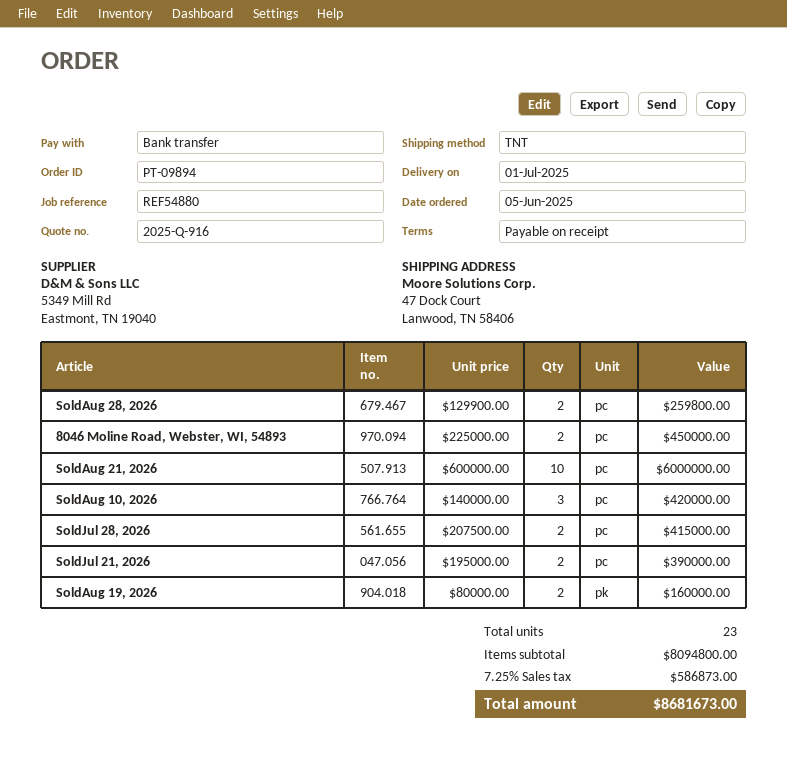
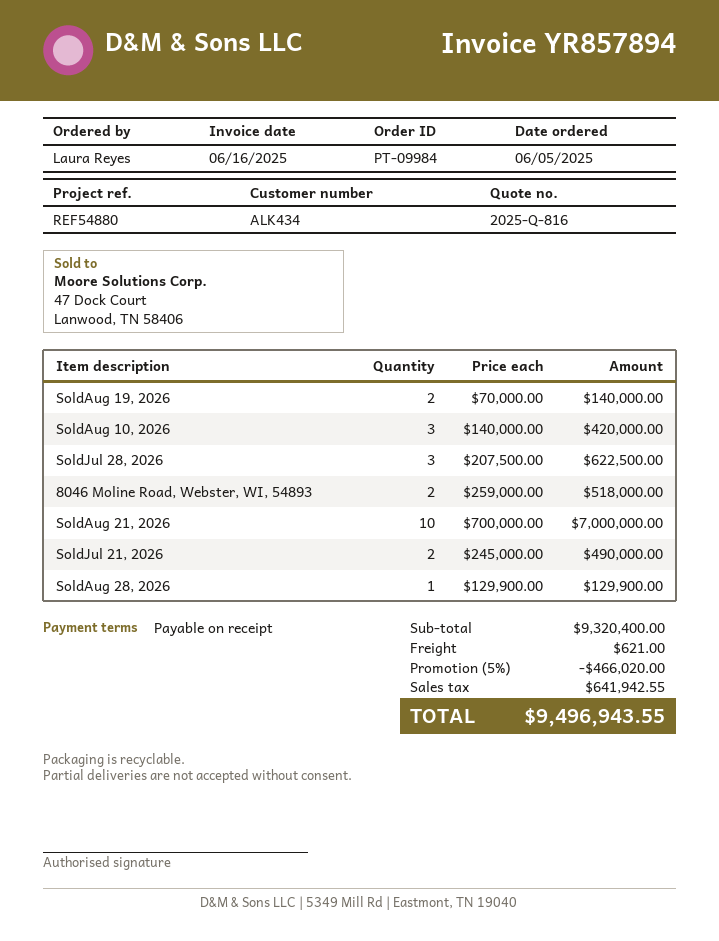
quote number: 2025-Q-916 -> 2025-Q-816
order number: PT-09894 -> PT-09984
SoldAug 28, 2026: 2 x 129900.00 = 259800.00 -> 1 x 129900.00 = 129900.00
8046 Moline Road, Webster, WI, 54893: 2 x 225000.00 = 450000.00 -> 2 x 259000.00 = 518000.00
SoldAug 21, 2026: 10 x 600000.00 = 6000000.00 -> 10 x 700000.00 = 7000000.00
SoldJul 28, 2026: 2 x 207500.00 = 415000.00 -> 3 x 207500.00 = 622500.00
SoldJul 21, 2026: 2 x 195000.00 = 390000.00 -> 2 x 245000.00 = 490000.00
SoldAug 19, 2026: 2 x 80000.00 = 160000.00 -> 2 x 70000.00 = 140000.00
subtotal: 8094800.00 -> 9320400.00
discount: none -> 5% = 466020.00
shipping: none -> 621.00
tax: 586873.00 -> 641942.55
total: 8681673.00 -> 9496943.55

